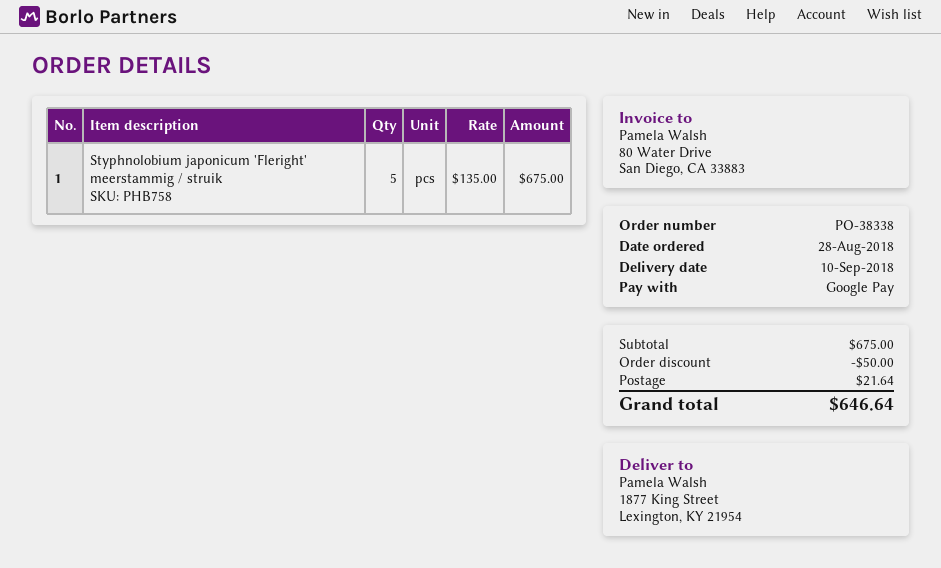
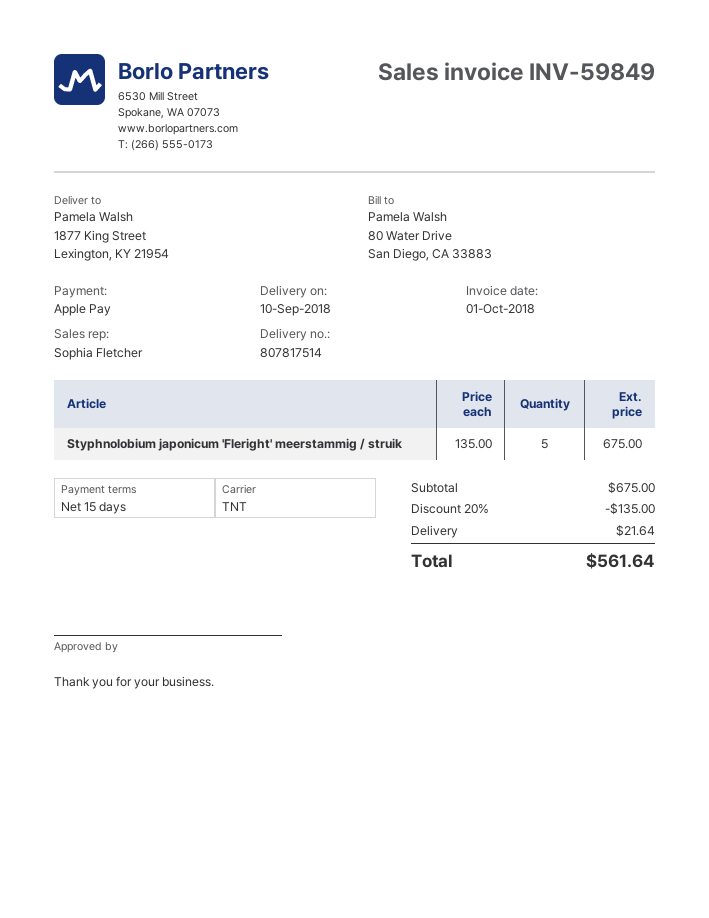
payment method: Google Pay -> Apple Pay
discount: 50.00 -> 135.00
total: 646.64 -> 561.64

